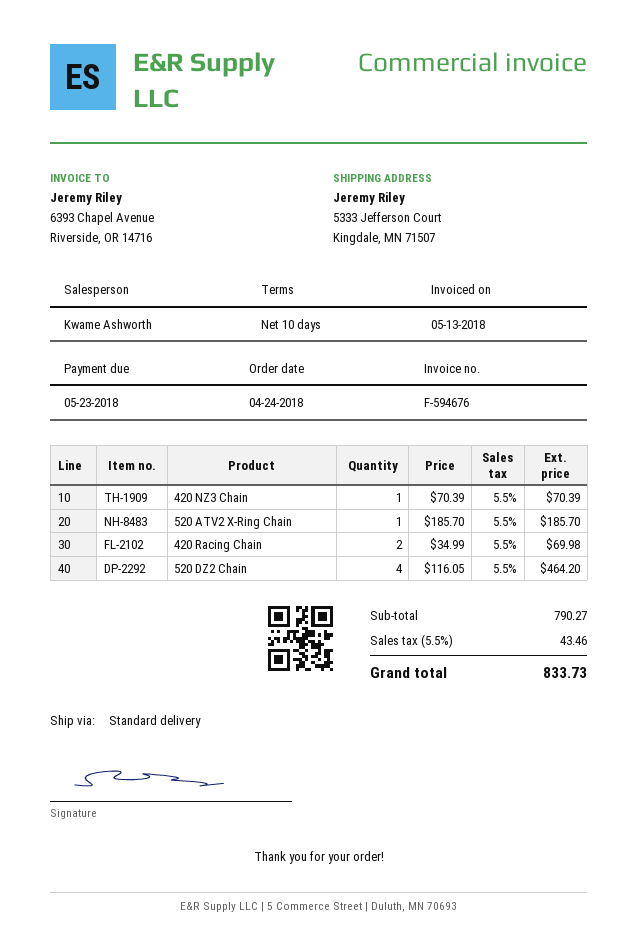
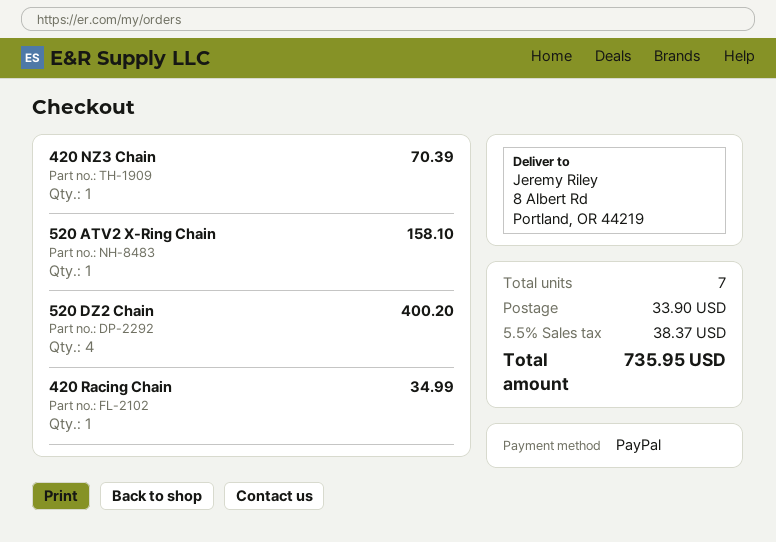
ship to: 5333 Jefferson Court, Kingdale, MN 71507 -> 8 Albert Rd, Portland, OR 44219
520 ATV2 X-Ring Chain: 1 for 185.70 -> 1 for 158.10
420 Racing Chain: 2 for 69.98 -> 1 for 34.99
520 DZ2 Chain: 4 for 464.20 -> 4 for 400.20
shipping: none -> 33.90
tax: 5.5% = 43.46 -> 5.5% = 38.37
total: 833.73 -> 735.95

